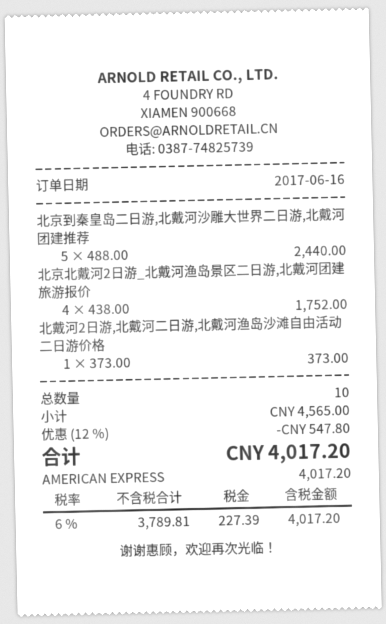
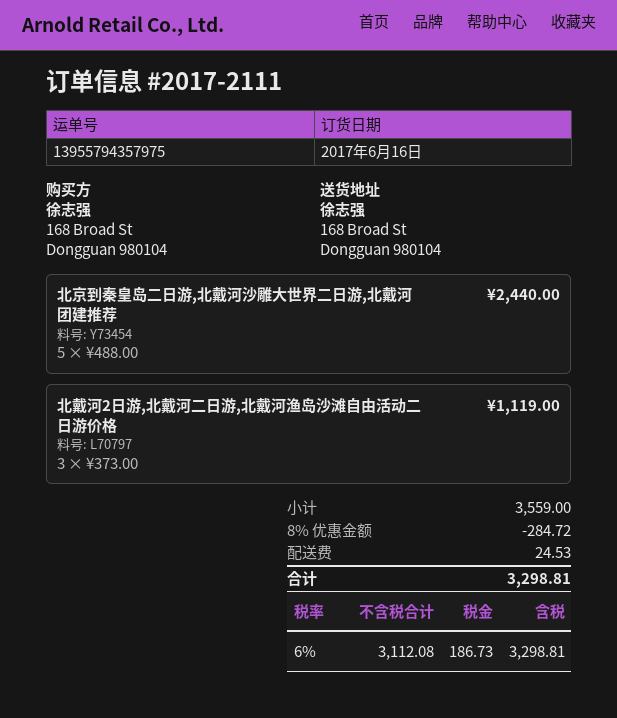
北京北戴河2日游_北戴河渔岛景区二日游,北戴河团建旅游报价: 4 x 438.00 = 1752.00 -> none
北戴河2日游,北戴河二日游,北戴河渔岛沙滩自由活动二日游价格: 1 x 373.00 = 373.00 -> 3 x 373.00 = 1119.00
subtotal: 4565.00 -> 3559.00
discount: 12% = 547.80 -> 8% = 284.72
shipping: none -> 24.53
net: 3789.81 -> 3112.08
tax: 6% = 227.39 -> 6% = 186.73
total: 4017.20 -> 3298.81

